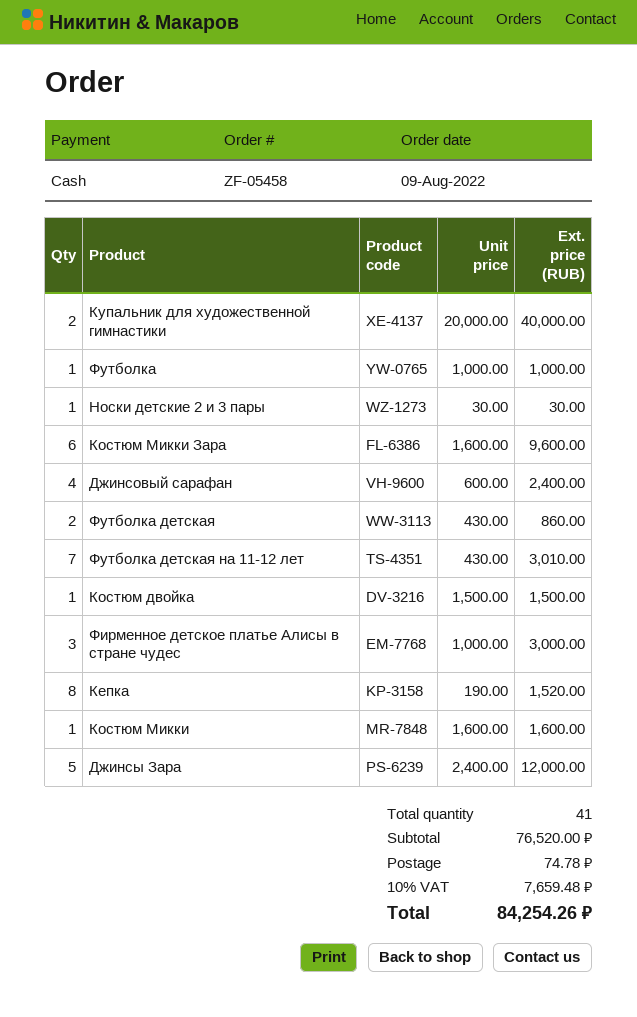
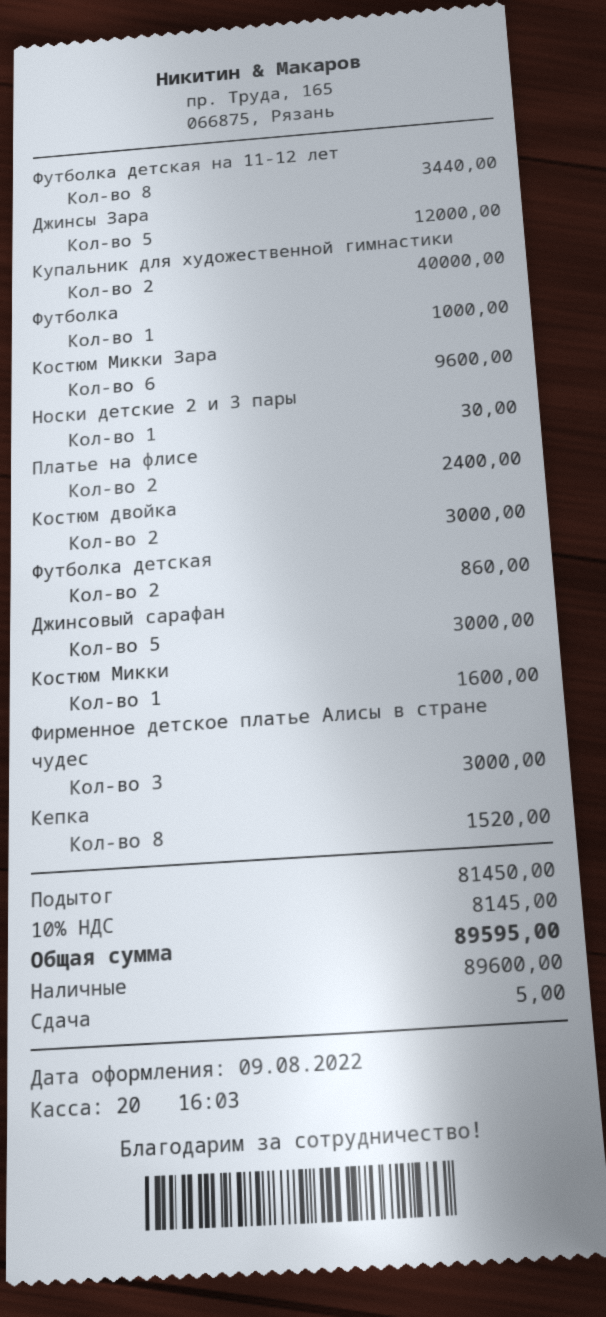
Джинсовый сарафан: 4 for 2400.00 -> 5 for 3000.00
Футболка детская на 11-12 лет: 7 for 3010.00 -> 8 for 3440.00
Костюм двойка: 1 for 1500.00 -> 2 for 3000.00
Платье на флисе: none -> 2 for 2400.00
subtotal: 76520.00 -> 81450.00
shipping: 74.78 -> none
tax: 10% = 7659.48 -> 10% = 8145.00
total: 84254.26 -> 89595.00

